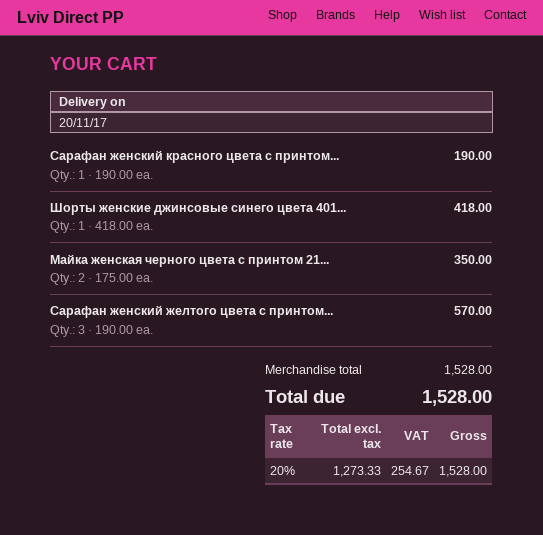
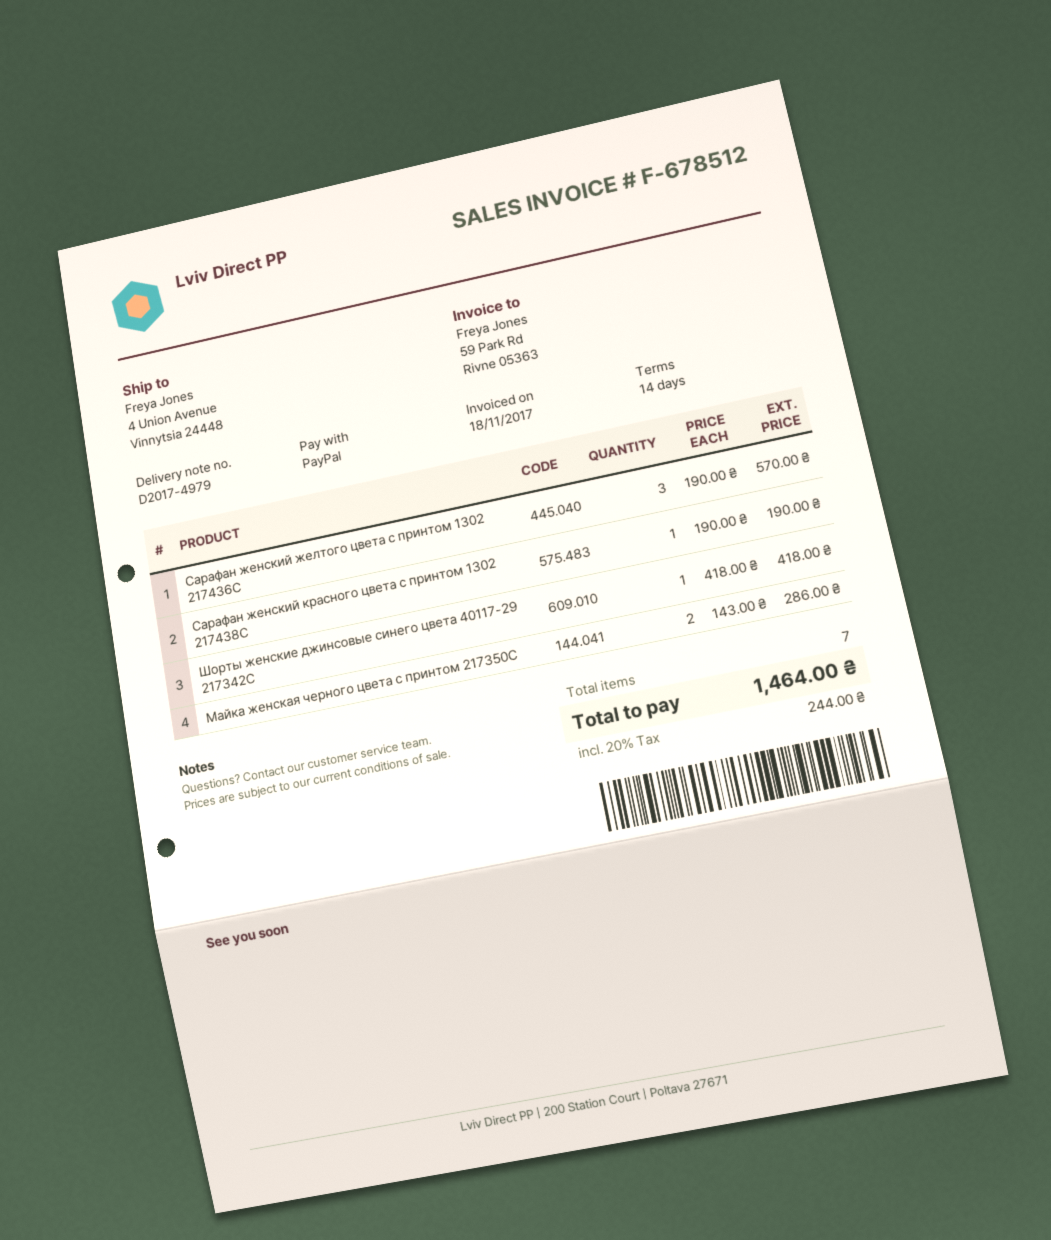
Майка женская черного цвета с принтом 21...: 2 x 175.00 = 350.00 -> 2 x 143.00 = 286.00
tax: 20% = 254.67 -> 20% = 244.00
total: 1528.00 -> 1464.00

